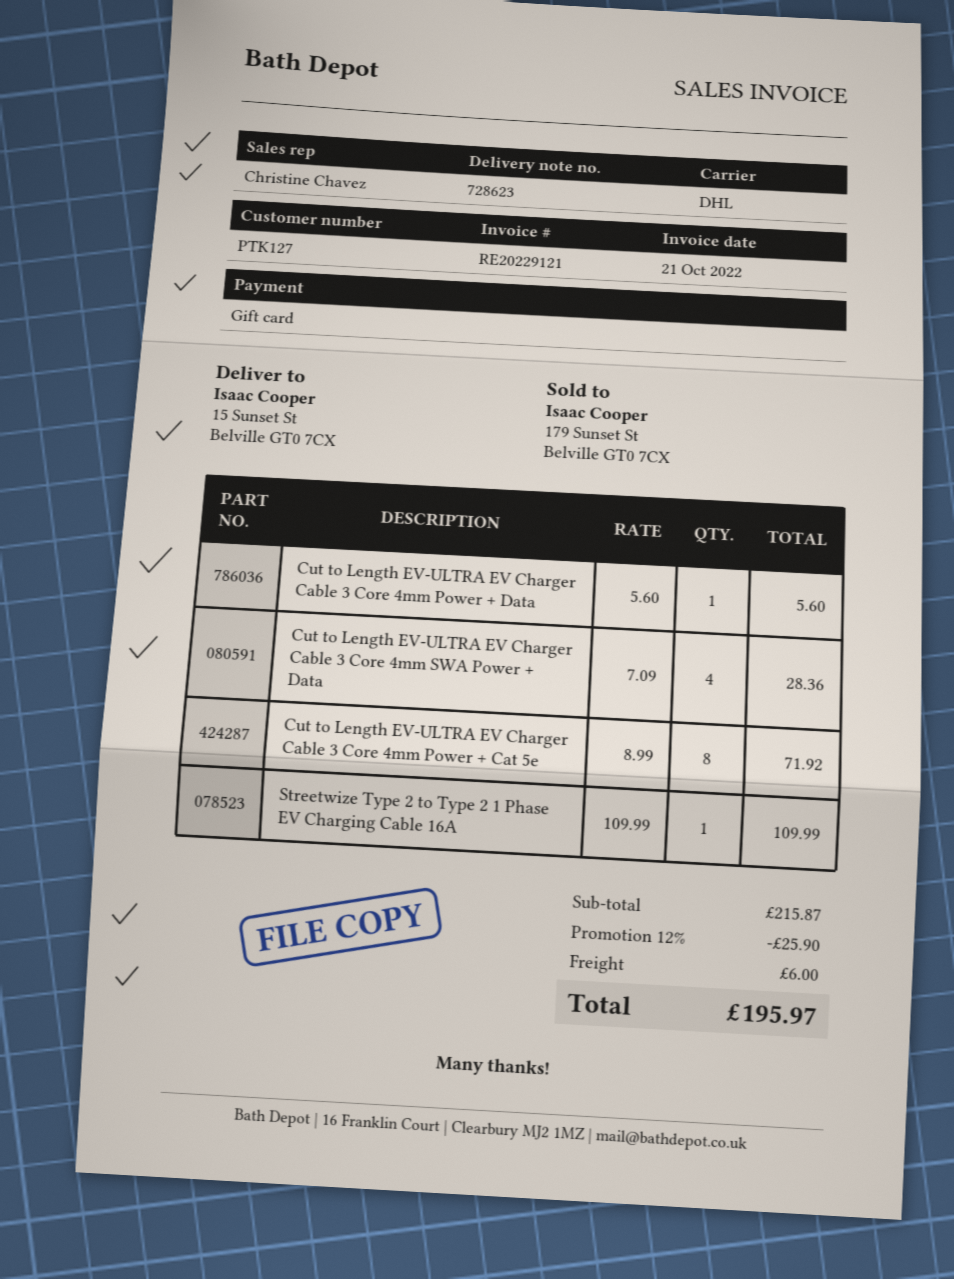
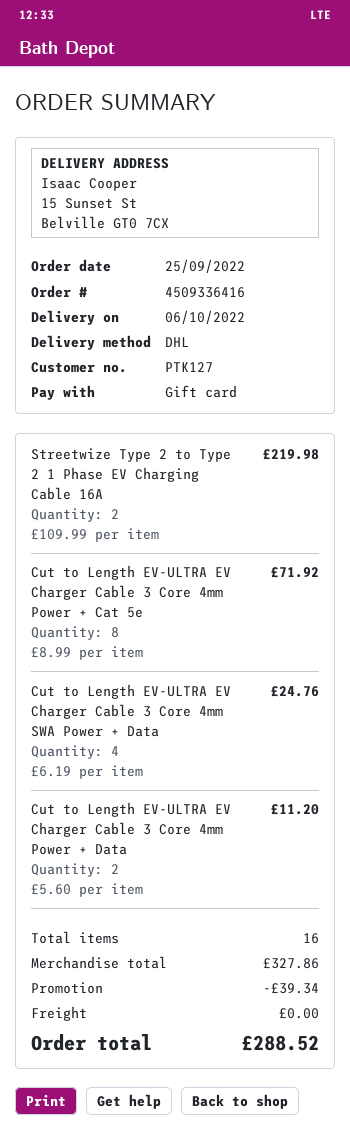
Cut to Length EV-ULTRA EV Charger Cable 3 Core 4mm Power + Data: 1 x 5.60 = 5.60 -> 2 x 5.60 = 11.20
Cut to Length EV-ULTRA EV Charger Cable 3 Core 4mm SWA Power + Data: 4 x 7.09 = 28.36 -> 4 x 6.19 = 24.76
Streetwize Type 2 to Type 2 1 Phase EV Charging Cable 16A: 1 x 109.99 = 109.99 -> 2 x 109.99 = 219.98
subtotal: 215.87 -> 327.86
discount: 25.90 -> 39.34
shipping: 6.00 -> 0.00
total: 195.97 -> 288.52

